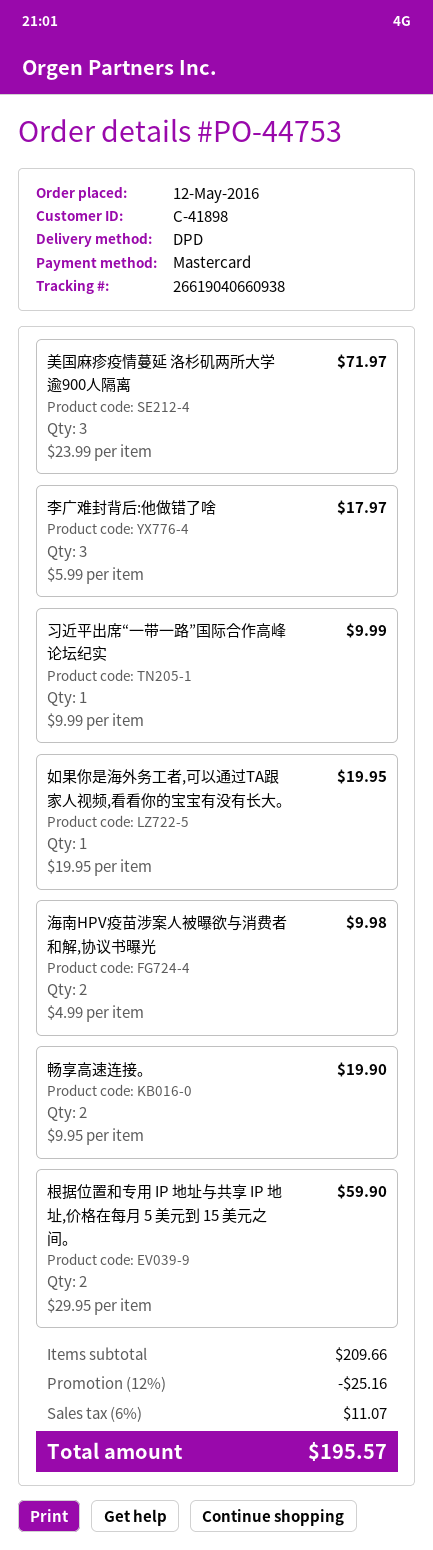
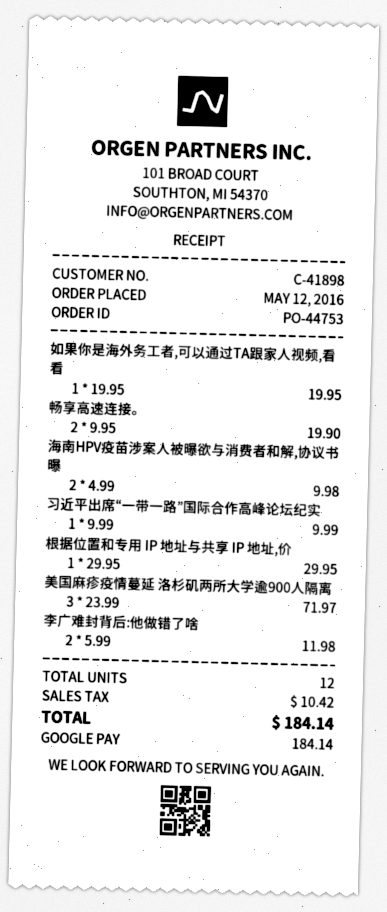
payment method: Mastercard -> Google Pay
李广难封背后:他做错了啥: 3 x 5.99 = 17.97 -> 2 x 5.99 = 11.98
根据位置和专用 IP 地址与共享 IP 地址,价格在每月 5 美元到 15 美元之间。: 2 x 29.95 = 59.90 -> 1 x 29.95 = 29.95
discount: 12% = 25.16 -> none
tax: 11.07 -> 10.42
total: 195.57 -> 184.14

